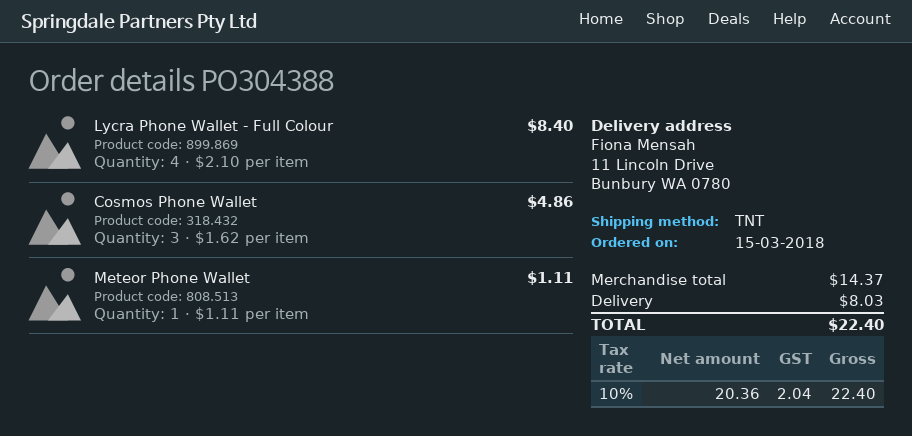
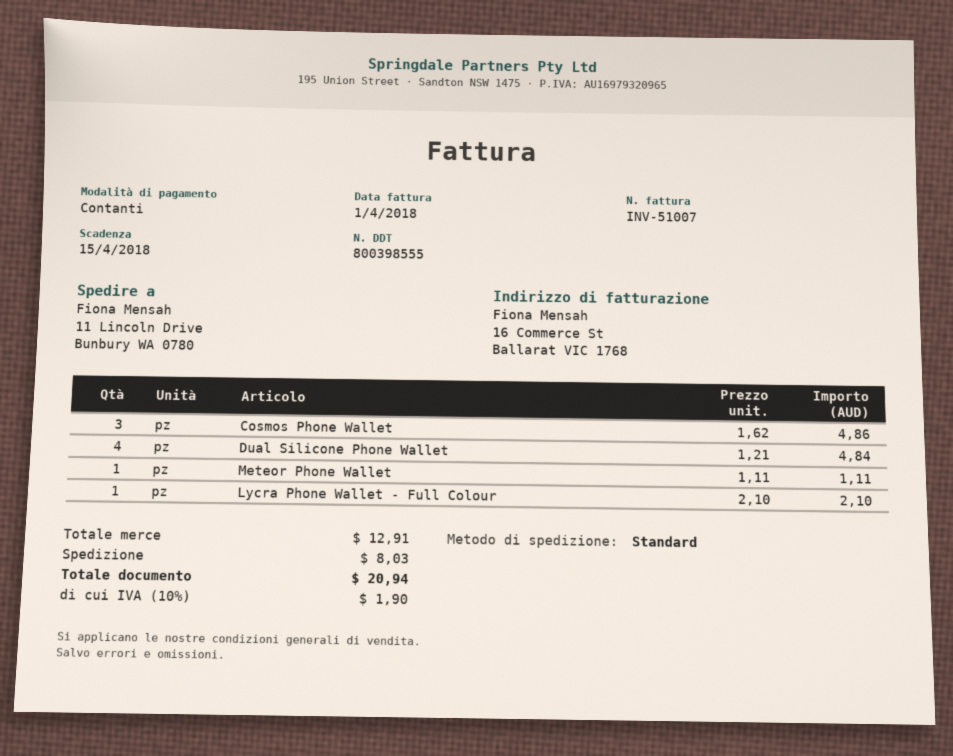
shipping method: TNT -> standard
Lycra Phone Wallet - Full Colour: 4 x 2.10 = 8.40 -> 1 x 2.10 = 2.10
Dual Silicone Phone Wallet: none -> 4 x 1.21 = 4.84
subtotal: 14.37 -> 12.91
tax: 10% = 2.04 -> 10% = 1.90
total: 22.40 -> 20.94

